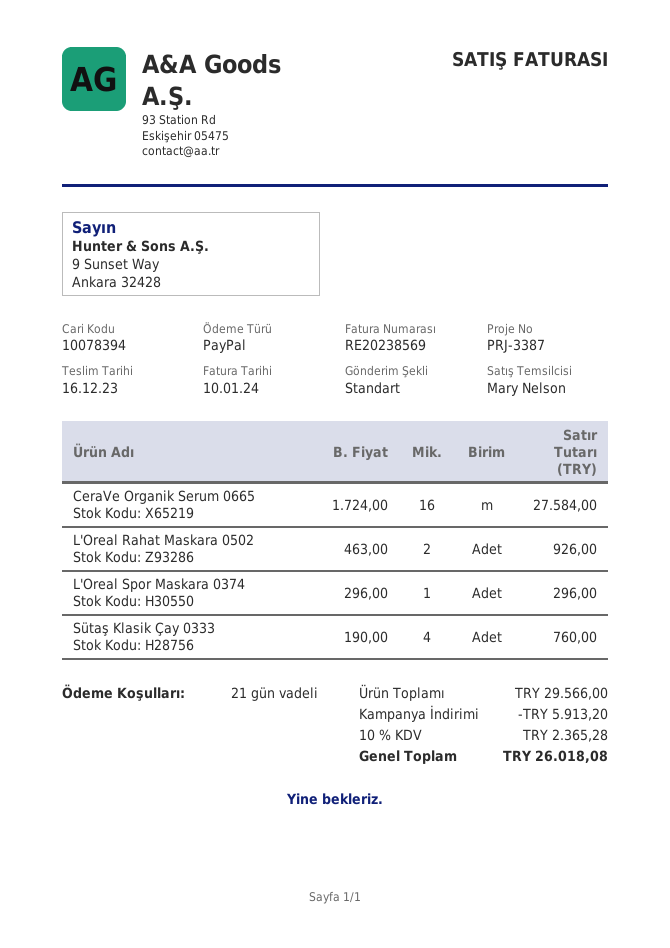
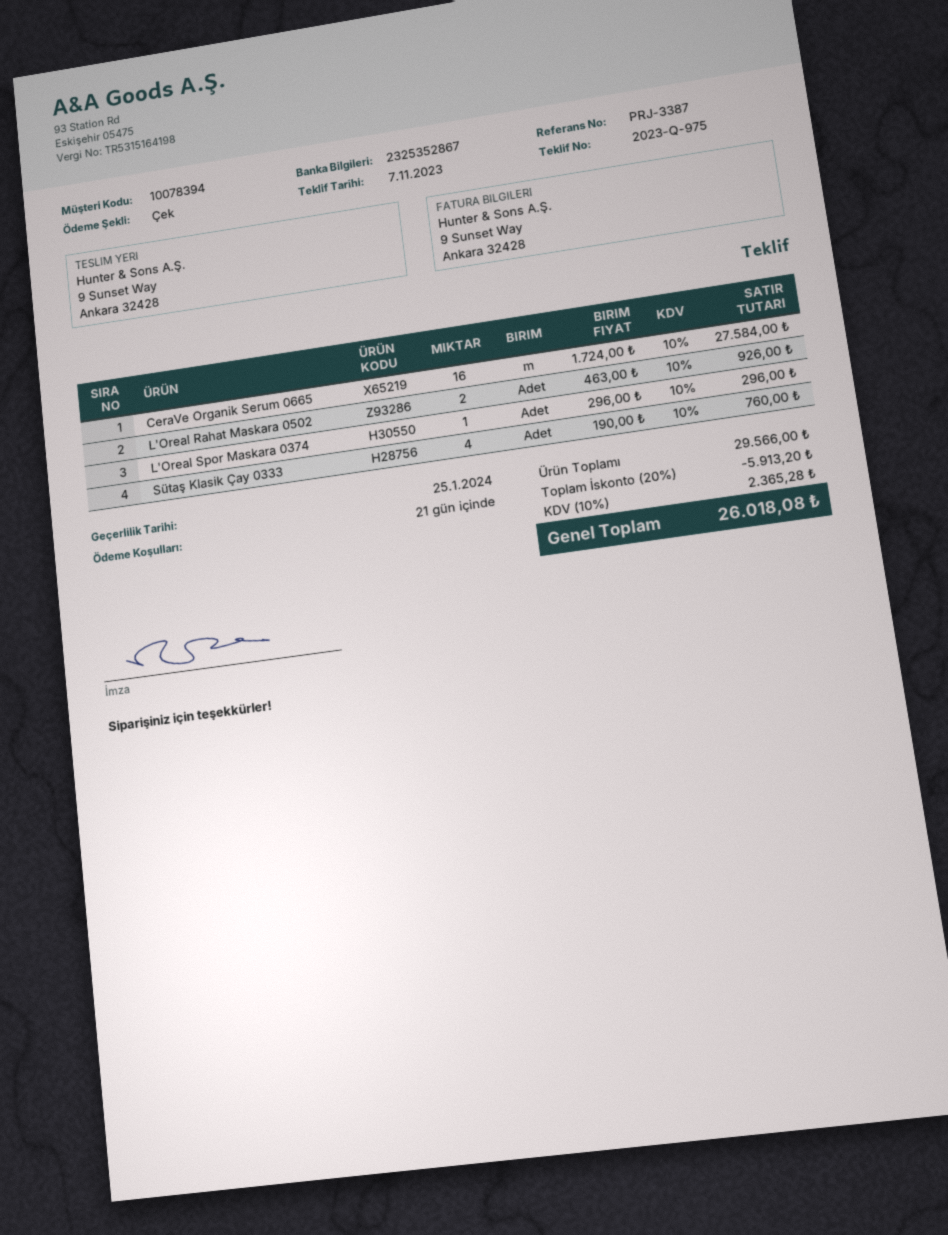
payment method: PayPal -> cheque

